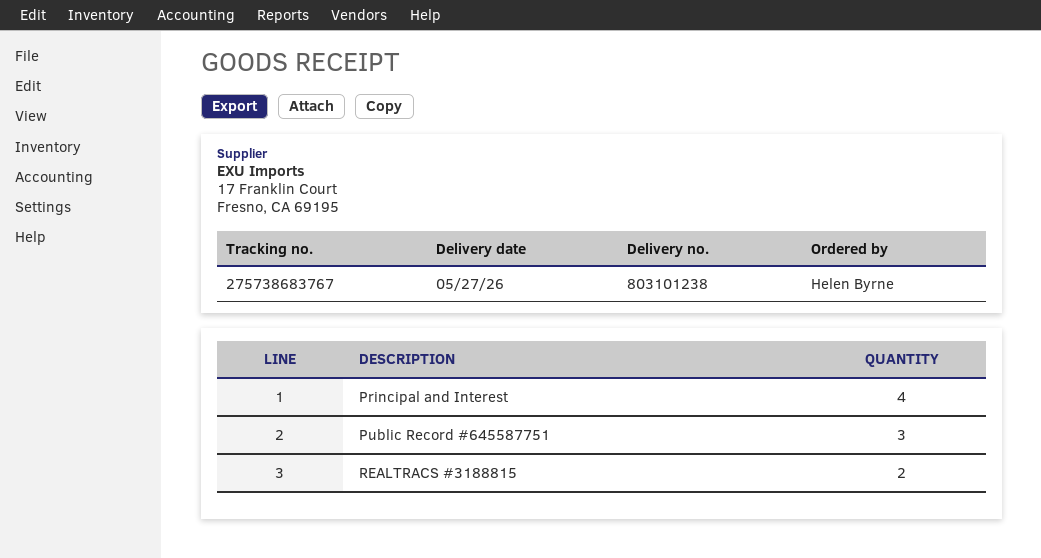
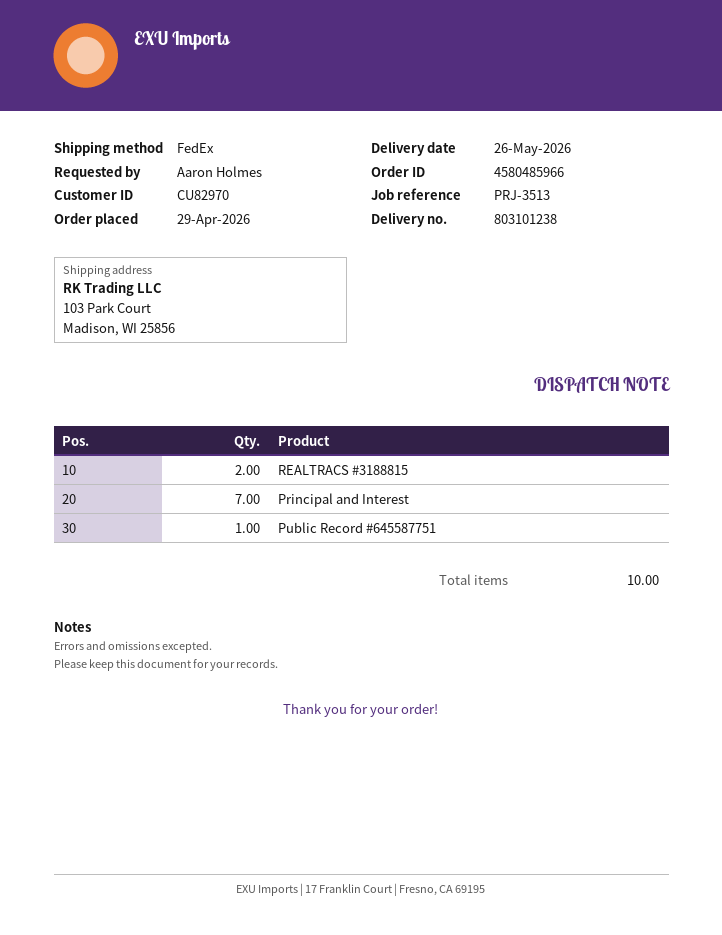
delivery date: 2026-05-27 -> 2026-05-26
ordered by: Helen Byrne -> Aaron Holmes
Principal and Interest: 4 -> 7
Public Record #645587751: 3 -> 1

